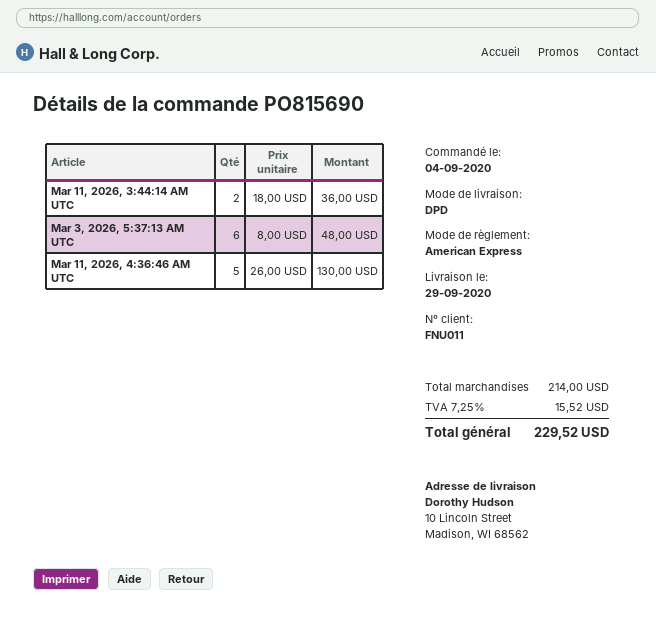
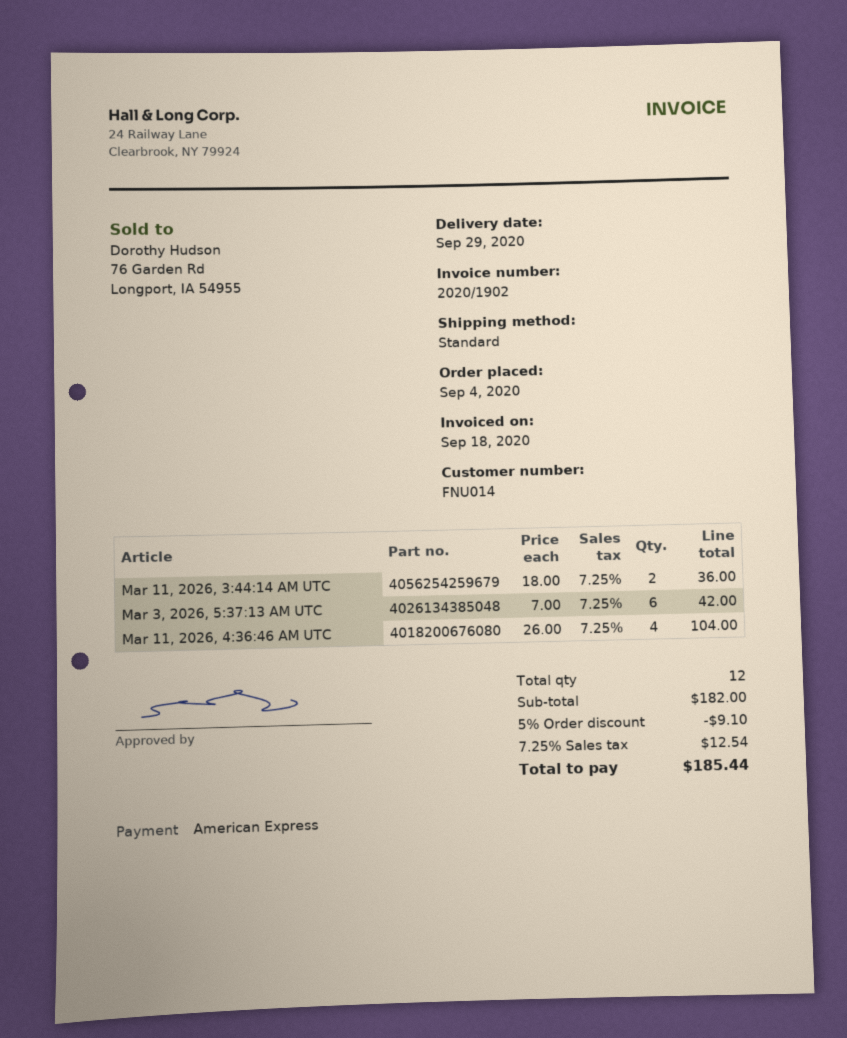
customer number: FNU011 -> FNU014
shipping method: DPD -> standard
Mar 3, 2026, 5:37:13 AM UTC: 6 x 8.00 = 48.00 -> 6 x 7.00 = 42.00
Mar 11, 2026, 4:36:46 AM UTC: 5 x 26.00 = 130.00 -> 4 x 26.00 = 104.00
subtotal: 214.00 -> 182.00
discount: none -> 5% = 9.10
tax: 7.25% = 15.52 -> 7.25% = 12.54
total: 229.52 -> 185.44

